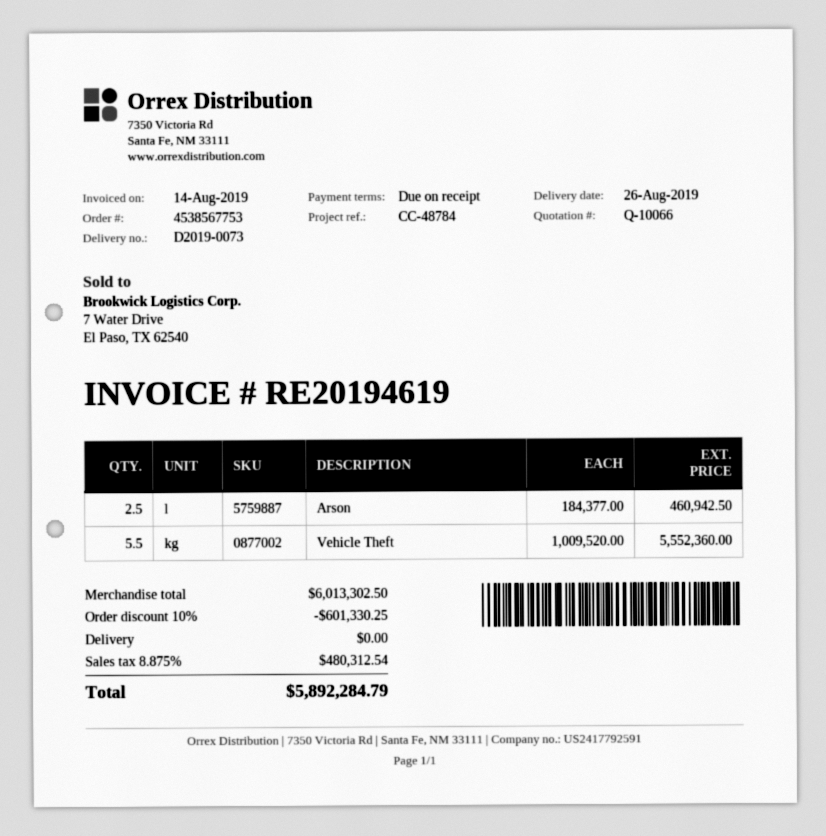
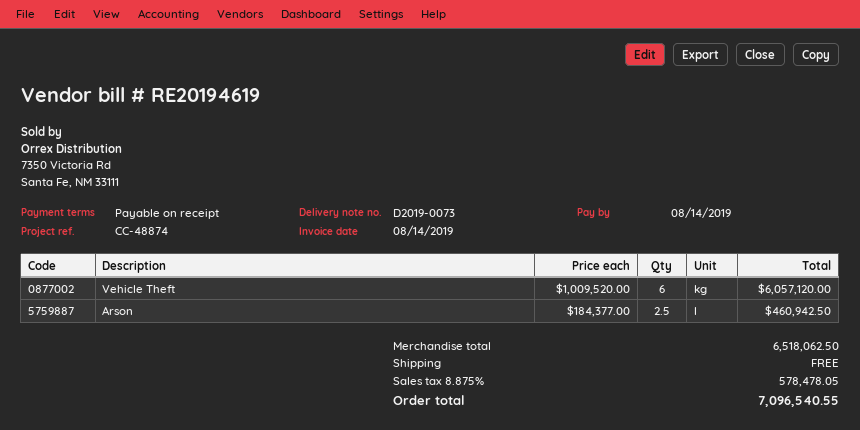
reference: CC-48784 -> CC-48874
Vehicle Theft: 5.5 x 1009520.00 = 5552360.00 -> 6 x 1009520.00 = 6057120.00
subtotal: 6013302.50 -> 6518062.50
discount: 10% = 601330.25 -> none
tax: 8.875% = 480312.54 -> 8.875% = 578478.05
total: 5892284.79 -> 7096540.55

